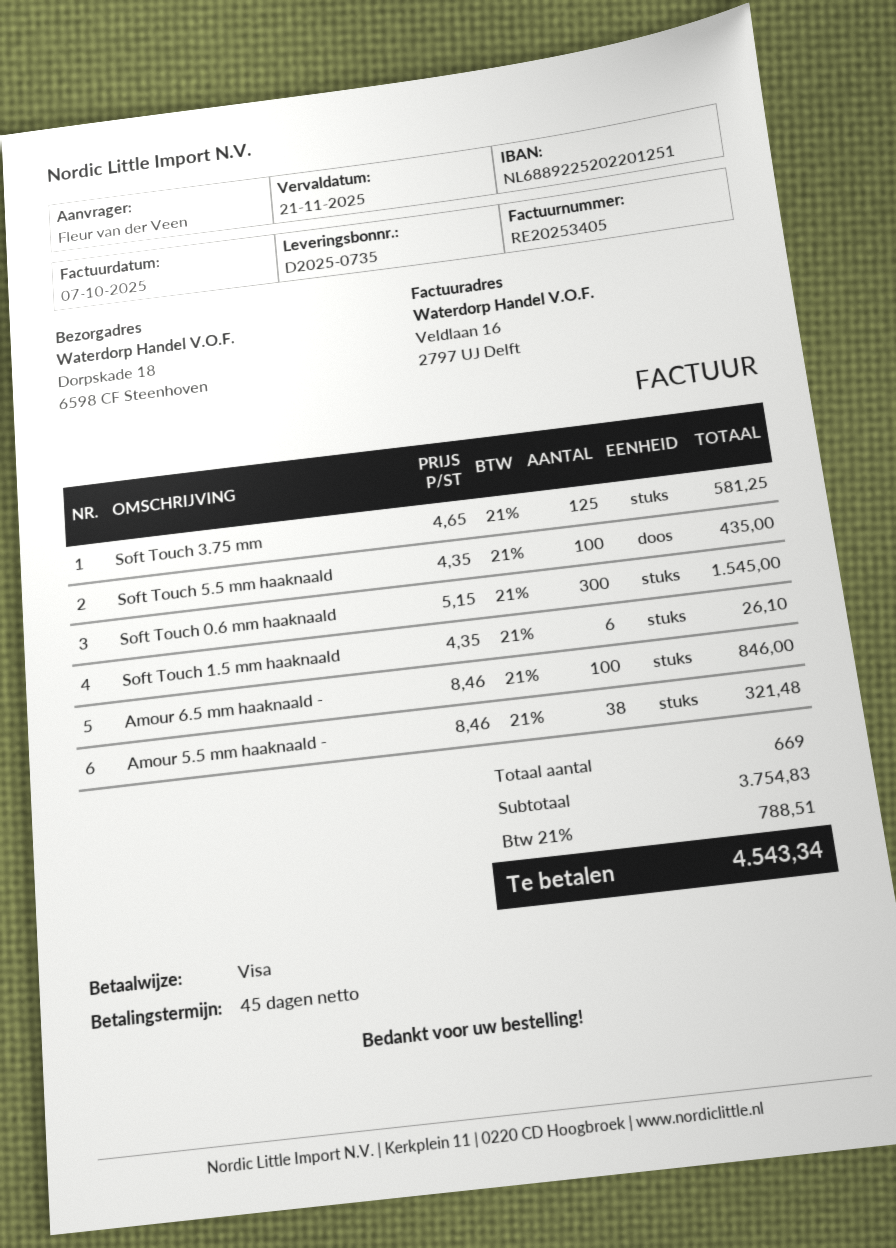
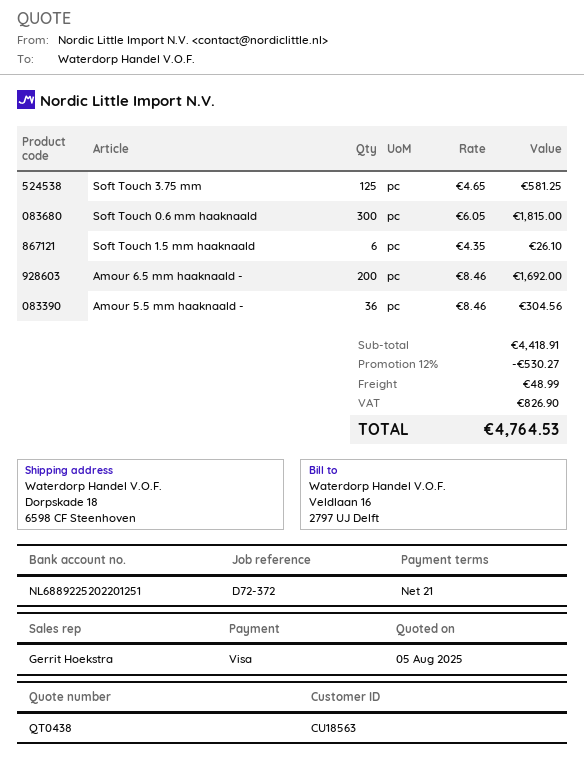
payment terms: 45 days -> 21 days
Soft Touch 5.5 mm haaknaald: 100 x 4.35 = 435.00 -> none
Soft Touch 0.6 mm haaknaald: 300 x 5.15 = 1545.00 -> 300 x 6.05 = 1815.00
Amour 6.5 mm haaknaald -: 100 x 8.46 = 846.00 -> 200 x 8.46 = 1692.00
Amour 5.5 mm haaknaald -: 38 x 8.46 = 321.48 -> 36 x 8.46 = 304.56
subtotal: 3754.83 -> 4418.91
discount: none -> 12% = 530.27
shipping: none -> 48.99
tax: 788.51 -> 826.90
total: 4543.34 -> 4764.53

